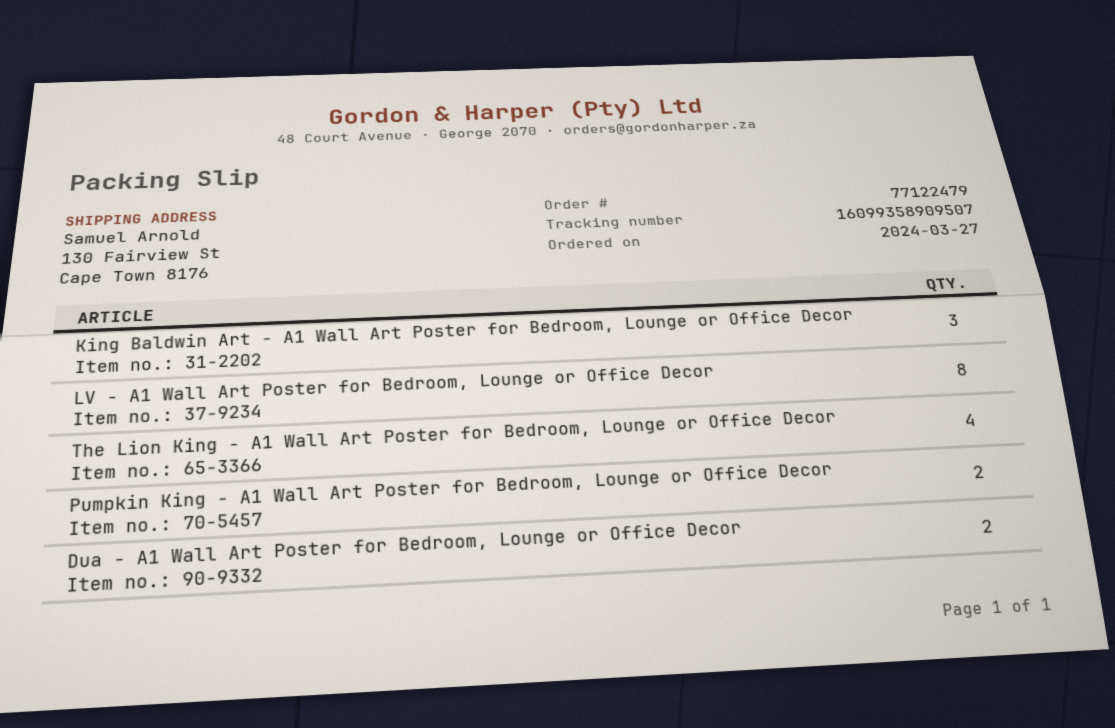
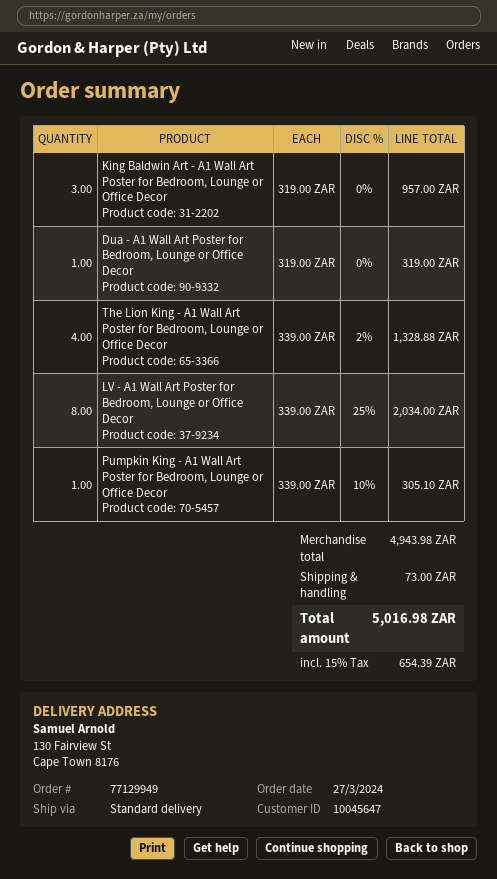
order number: 77122479 -> 77129949
Pumpkin King - A1 Wall Art Poster for Bedroom, Lounge or Office Decor: 2 -> 1
Dua - A1 Wall Art Poster for Bedroom, Lounge or Office Decor: 2 -> 1

